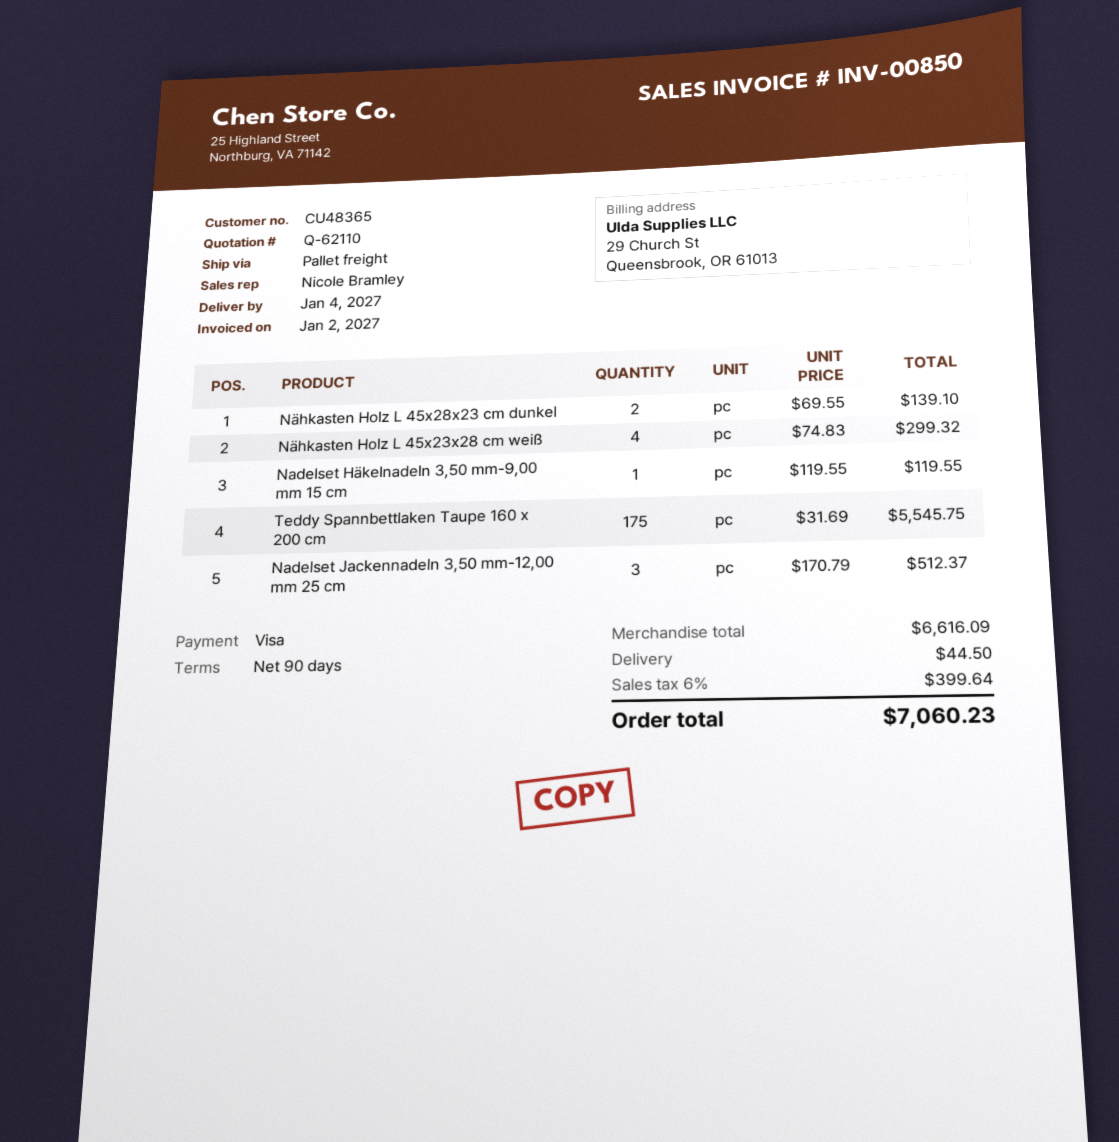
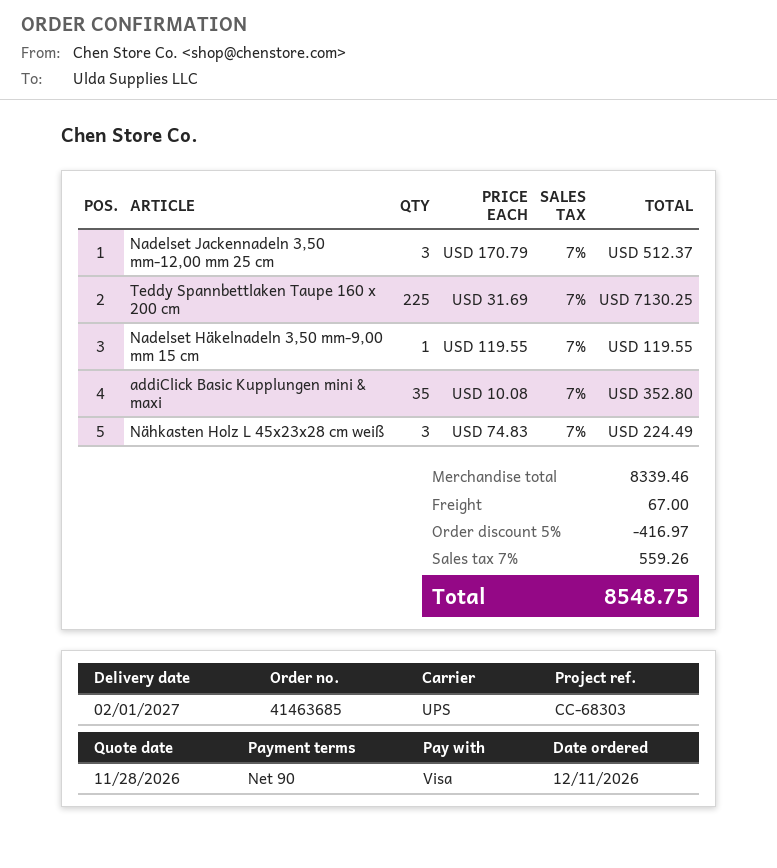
delivery date: 2027-01-04 -> 2027-02-01
shipping method: pallet freight -> UPS
Nähkasten Holz L 45x28x23 cm dunkel: 2 x 69.55 = 139.10 -> none
Nähkasten Holz L 45x23x28 cm weiß: 4 x 74.83 = 299.32 -> 3 x 74.83 = 224.49
Teddy Spannbettlaken Taupe 160 x 200 cm: 175 x 31.69 = 5545.75 -> 225 x 31.69 = 7130.25
addiClick Basic Kupplungen mini & maxi: none -> 35 x 10.08 = 352.80
subtotal: 6616.09 -> 8339.46
discount: none -> 5% = 416.97
shipping: 44.50 -> 67.00
tax: 6% = 399.64 -> 7% = 559.26
total: 7060.23 -> 8548.75

